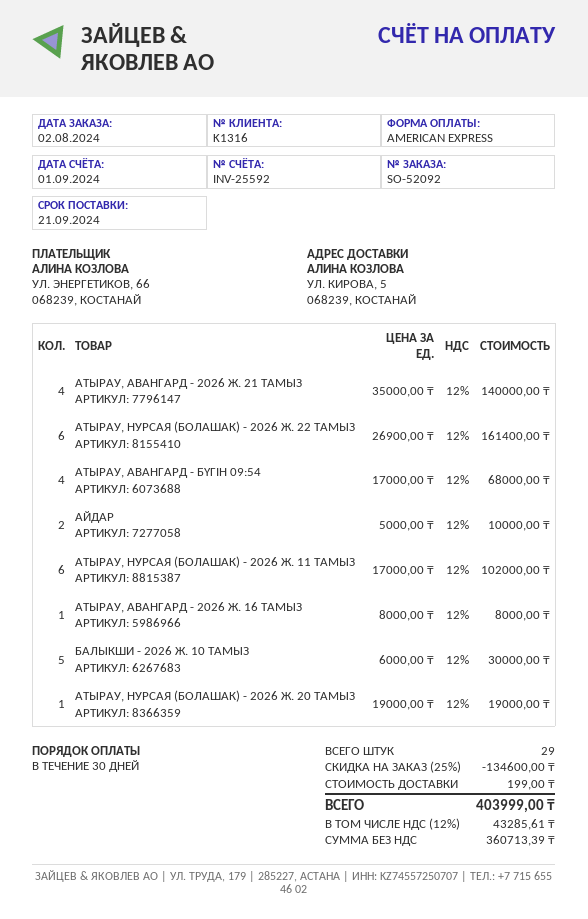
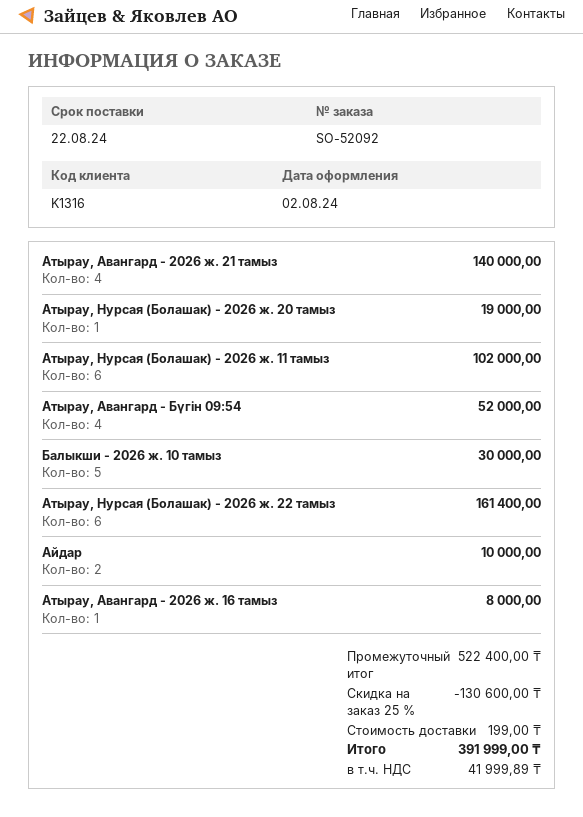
delivery date: 2024-09-21 -> 2024-08-22
АТЫРАУ, АВАНГАРД - БҮГІН 09:54: 4 for 68000.00 -> 4 for 52000.00
discount: 25% = 134600.00 -> 25% = 130600.00
tax: 43285.61 -> 41999.89
total: 403999.00 -> 391999.00

